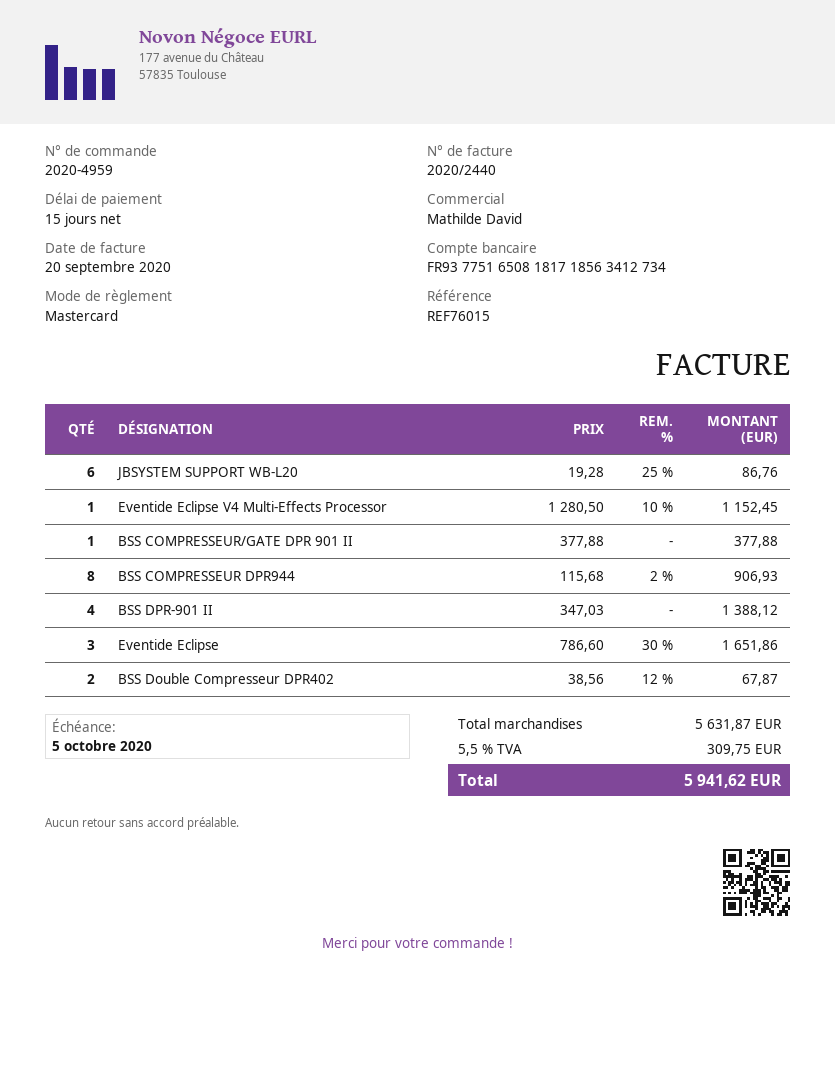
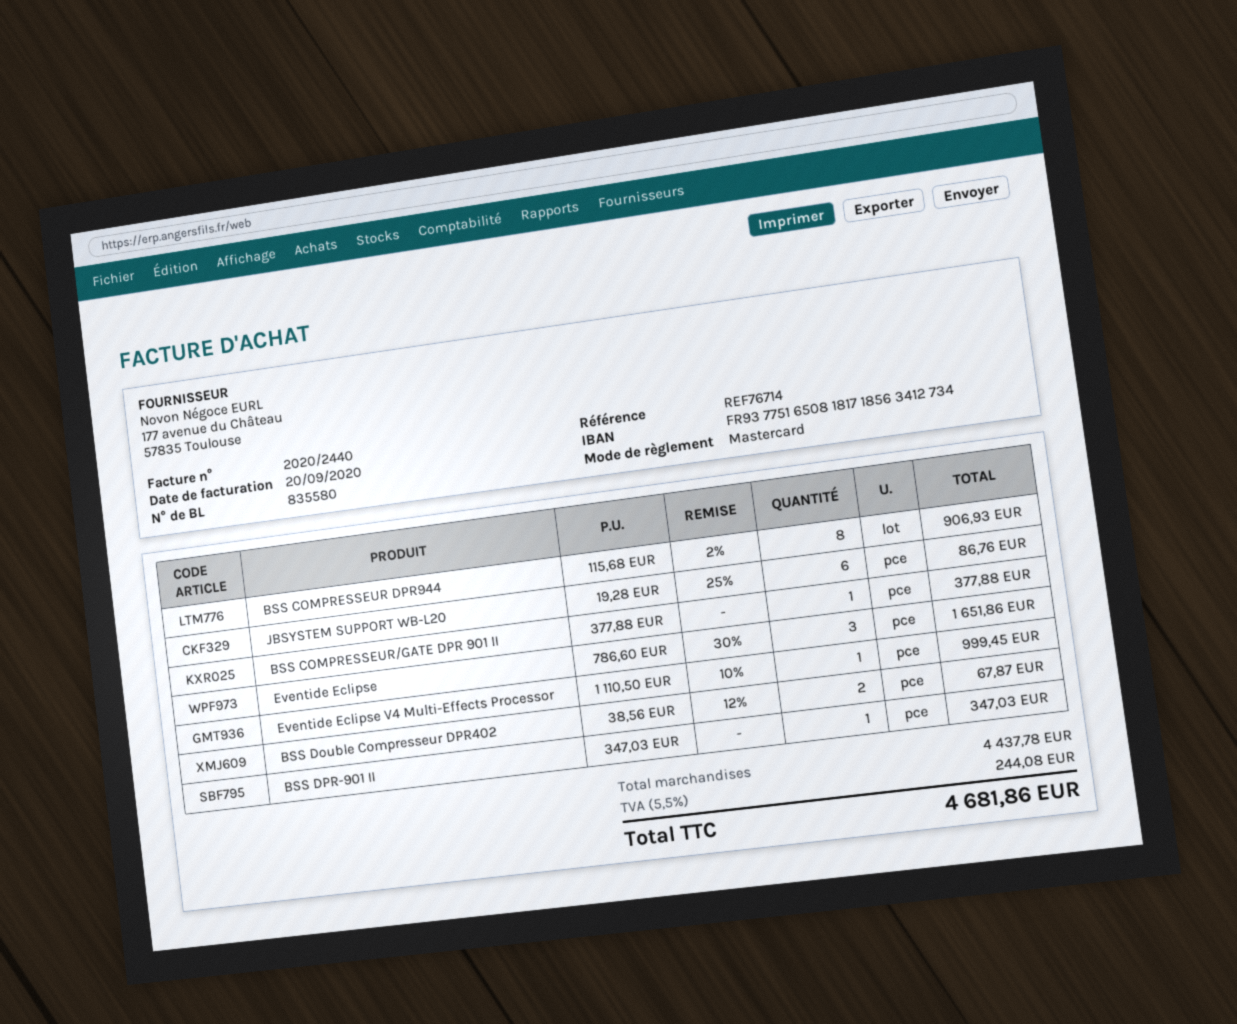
reference: REF76015 -> REF76714
Eventide Eclipse V4 Multi-Effects Processor: 1 x 1280.50 - 10% = 1152.45 -> 1 x 1110.50 - 10% = 999.45
BSS DPR-901 II: 4 x 347.03 = 1388.12 -> 1 x 347.03 = 347.03
subtotal: 5631.87 -> 4437.78
tax: 5.5% = 309.75 -> 5.5% = 244.08
total: 5941.62 -> 4681.86

